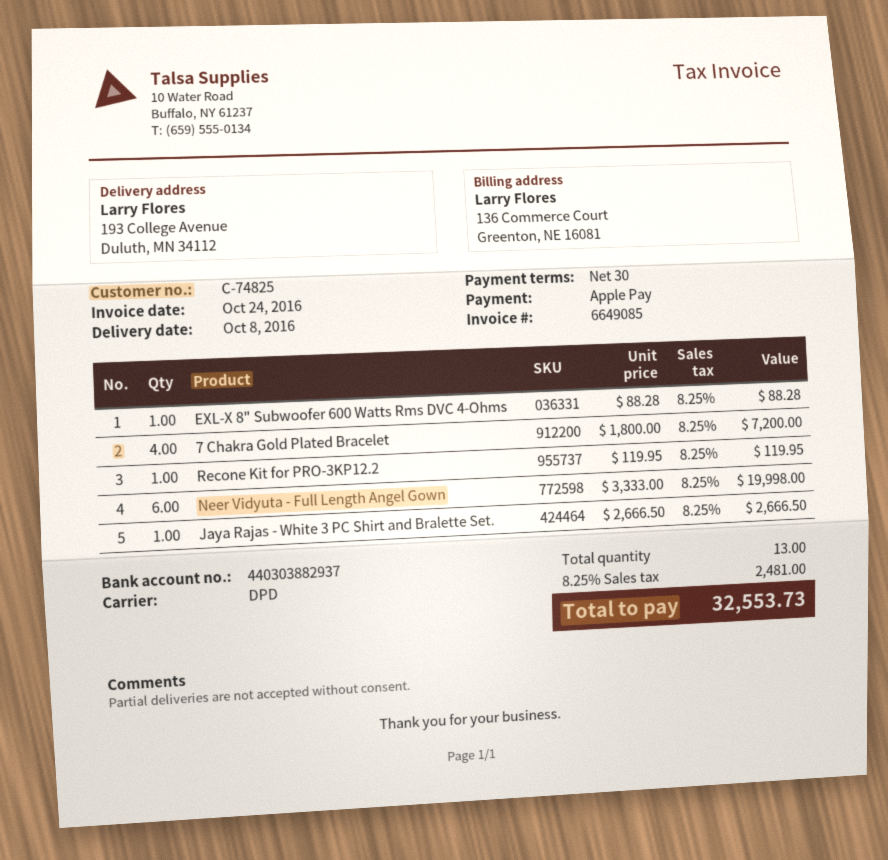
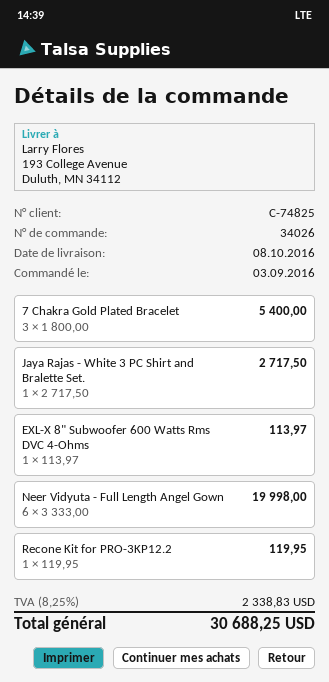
EXL-X 8" Subwoofer 600 Watts Rms DVC 4-Ohms: 1 x 88.28 = 88.28 -> 1 x 113.97 = 113.97
7 Chakra Gold Plated Bracelet: 4 x 1800.00 = 7200.00 -> 3 x 1800.00 = 5400.00
Jaya Rajas - White 3 PC Shirt and Bralette Set.: 1 x 2666.50 = 2666.50 -> 1 x 2717.50 = 2717.50
tax: 8.25% = 2481.00 -> 8.25% = 2338.83
total: 32553.73 -> 30688.25

